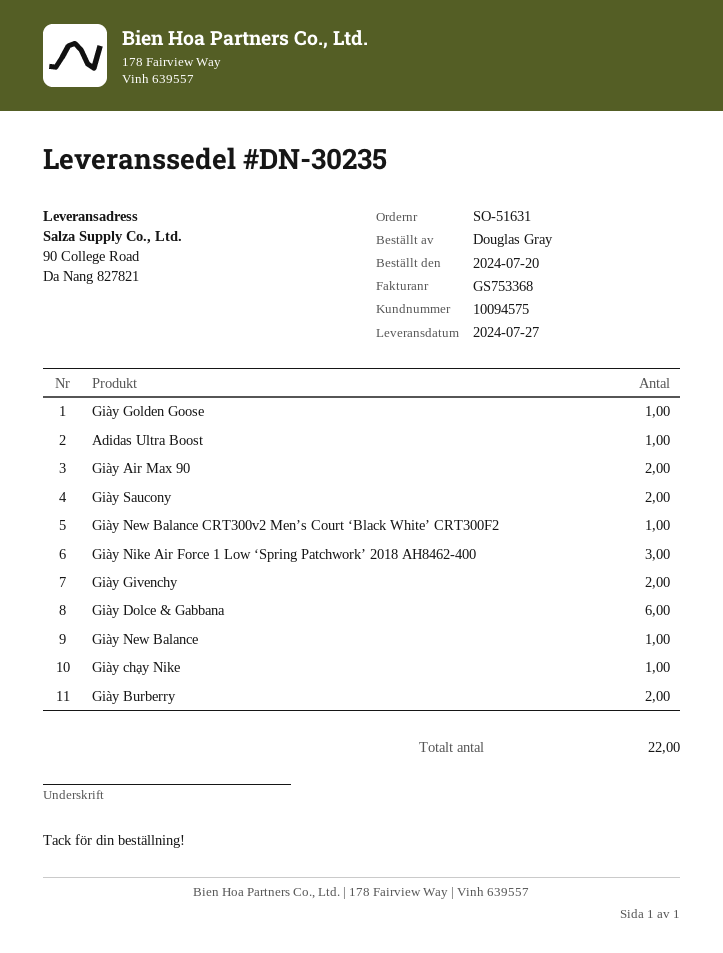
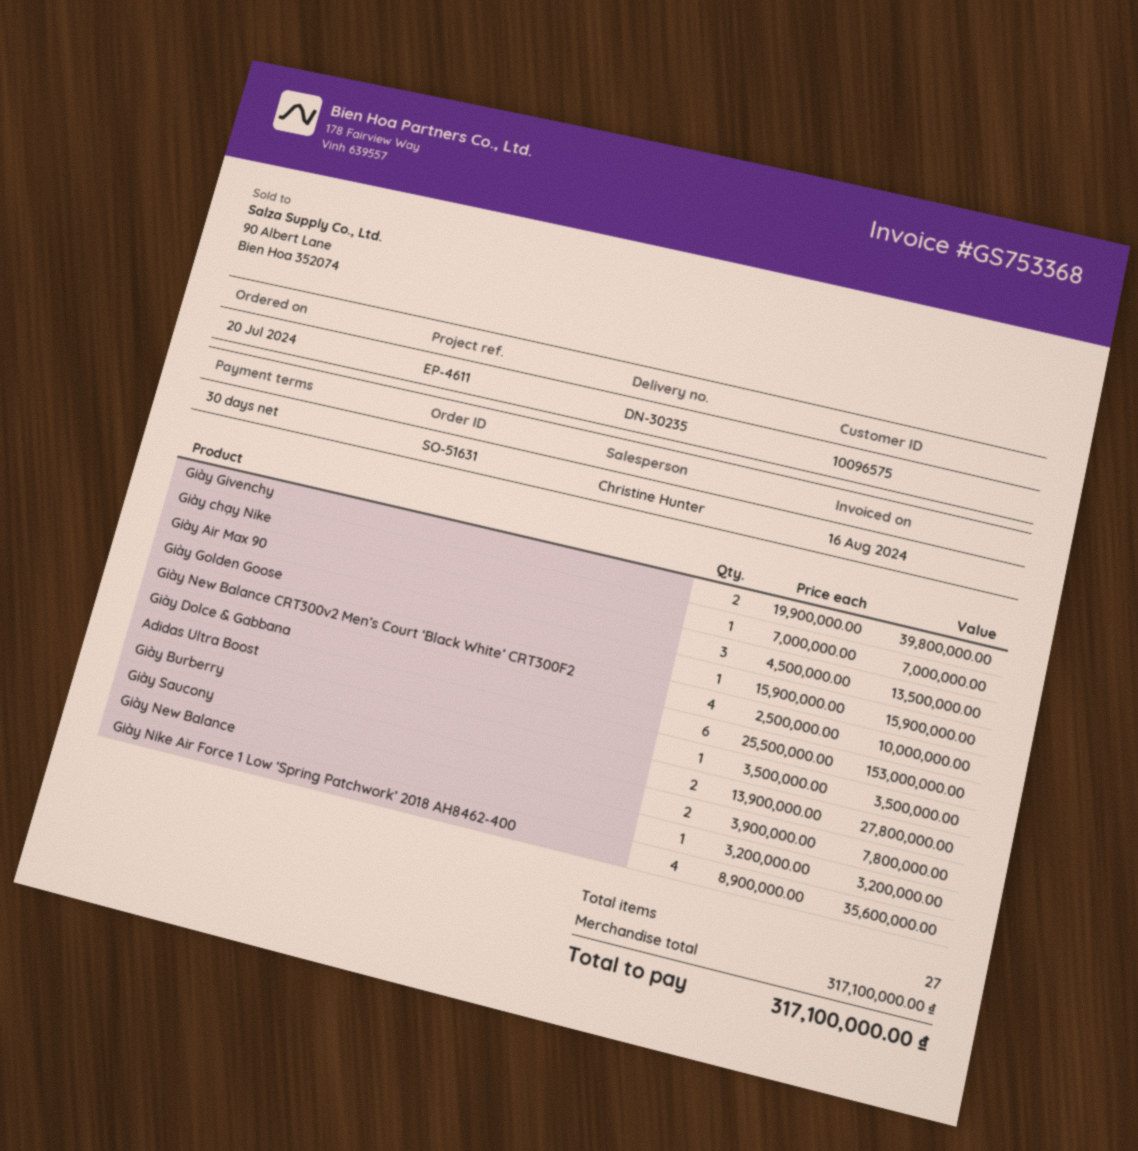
customer number: 10094575 -> 10096575
Giày Air Max 90: 2 -> 3
Giày New Balance CRT300v2 Men’s Court ‘Black White’ CRT300F2: 1 -> 4
Giày Nike Air Force 1 Low ‘Spring Patchwork’ 2018 AH8462-400: 3 -> 4
total quantity: 22 -> 27

